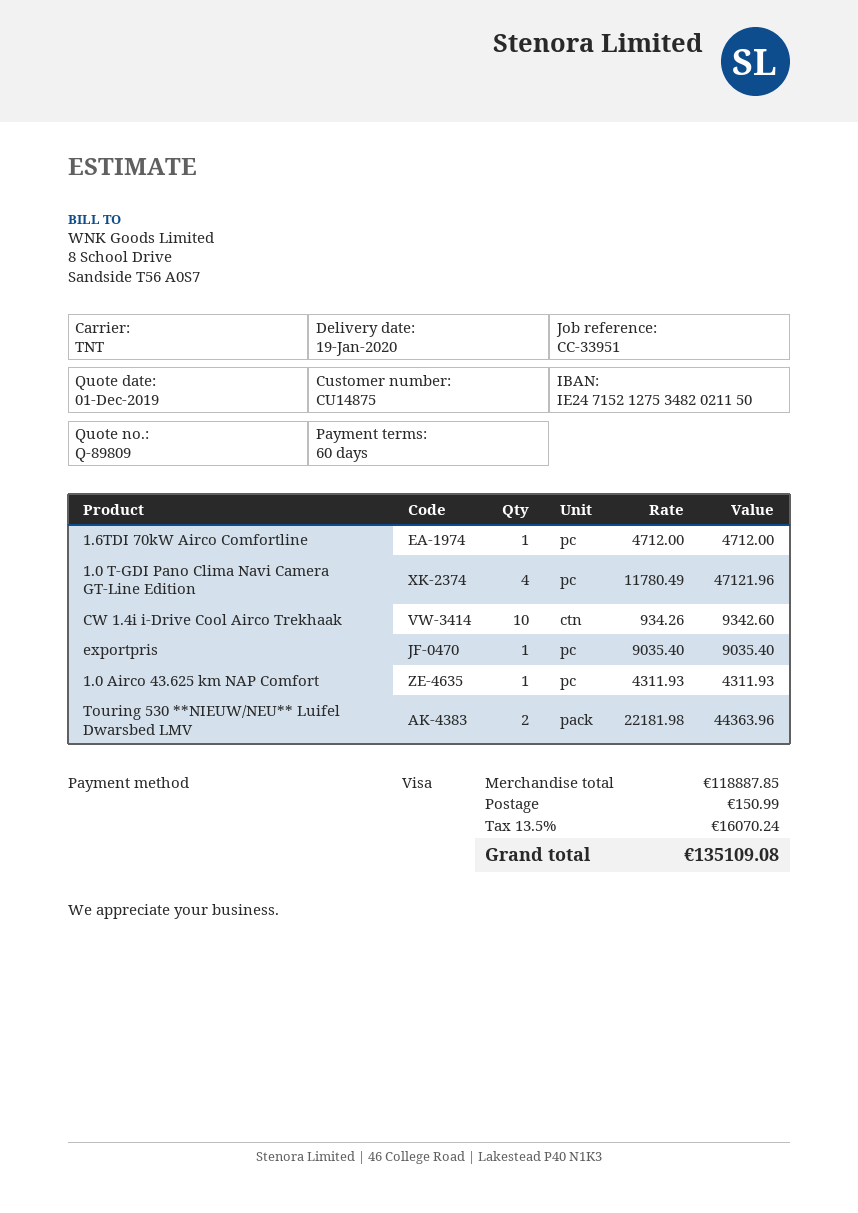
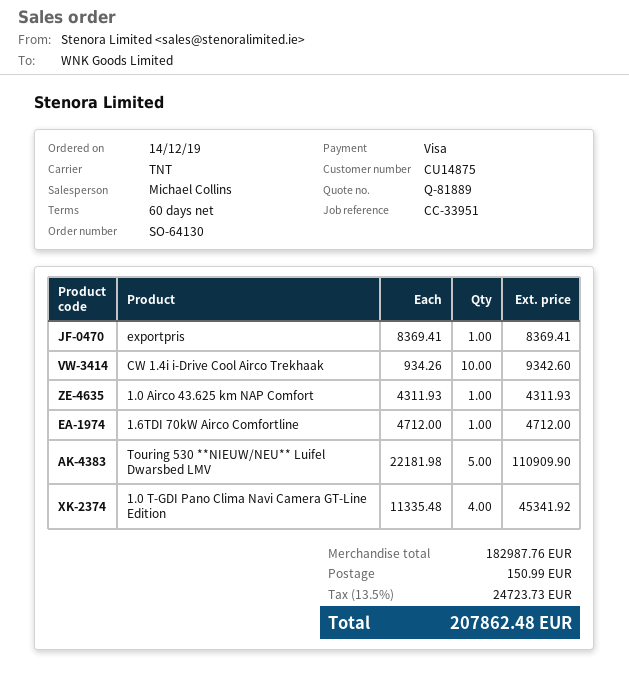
quote number: Q-89809 -> Q-81889
1.0 T-GDI Pano Clima Navi Camera GT-Line Edition: 4 x 11780.49 = 47121.96 -> 4 x 11335.48 = 45341.92
exportpris: 1 x 9035.40 = 9035.40 -> 1 x 8369.41 = 8369.41
Touring 530 **NIEUW/NEU** Luifel Dwarsbed LMV: 2 x 22181.98 = 44363.96 -> 5 x 22181.98 = 110909.90
subtotal: 118887.85 -> 182987.76
tax: 13.5% = 16070.24 -> 13.5% = 24723.73
total: 135109.08 -> 207862.48

